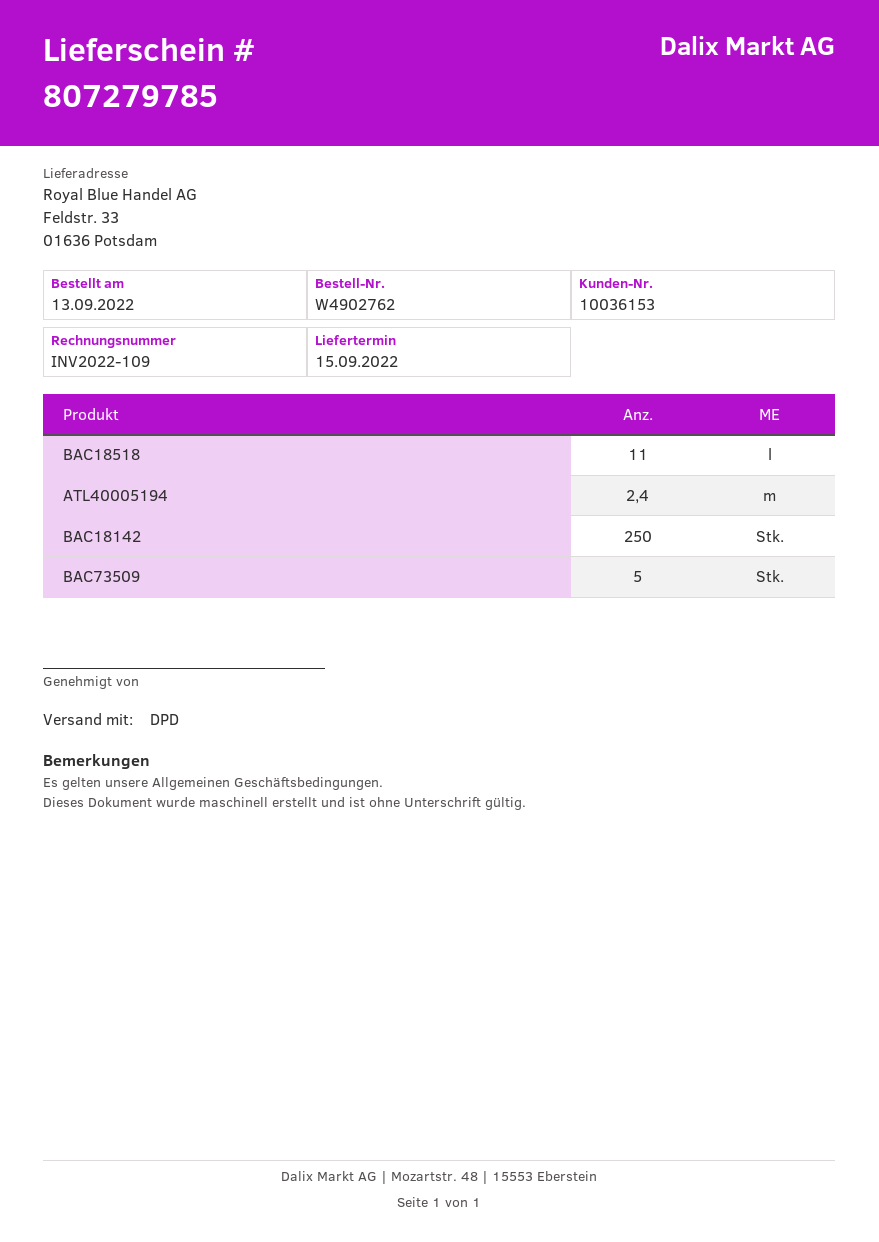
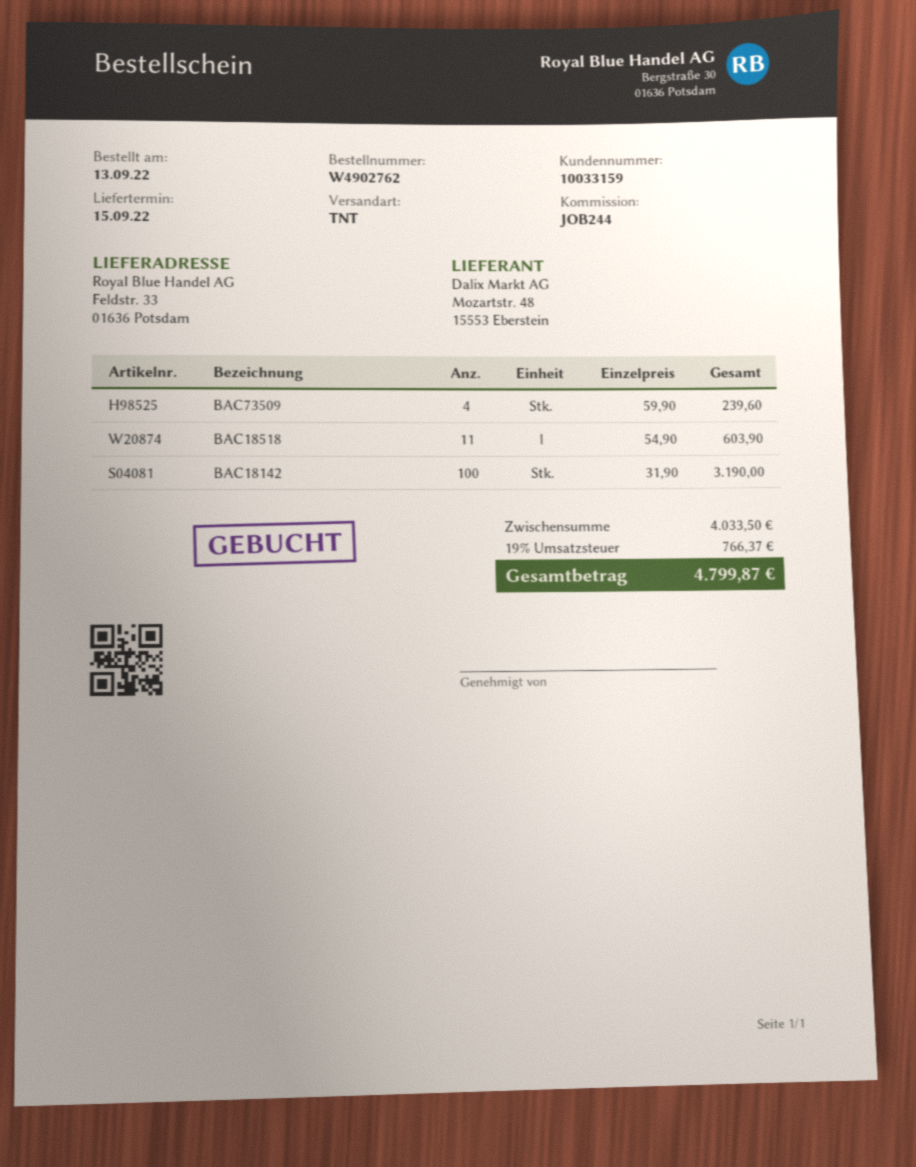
customer number: 10036153 -> 10033159
shipping method: DPD -> TNT
ATL40005194: 2.4 -> none
BAC18142: 250 -> 100
BAC73509: 5 -> 4

